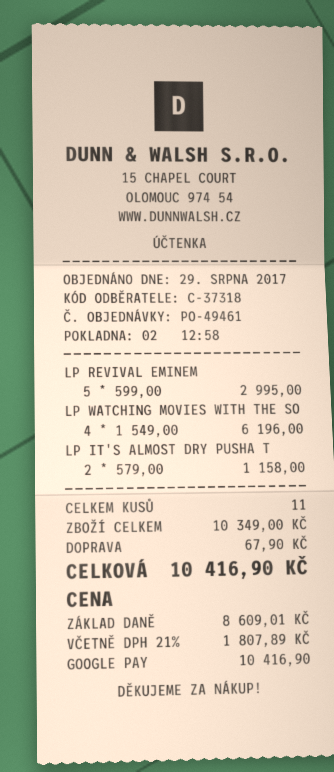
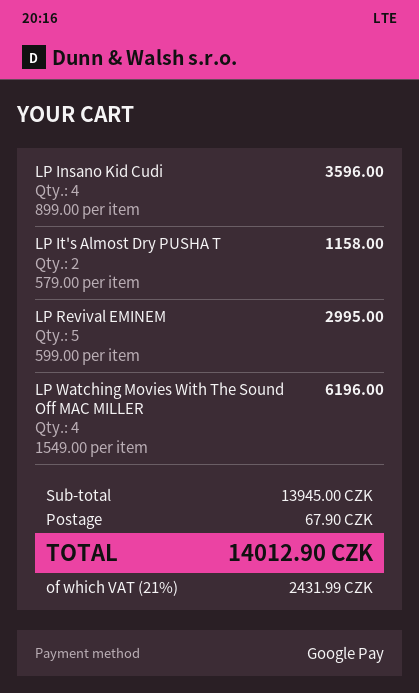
LP Insano Kid Cudi: none -> 4 x 899.00 = 3596.00
subtotal: 10349.00 -> 13945.00
tax: 21% = 1807.89 -> 21% = 2431.99
total: 10416.90 -> 14012.90

